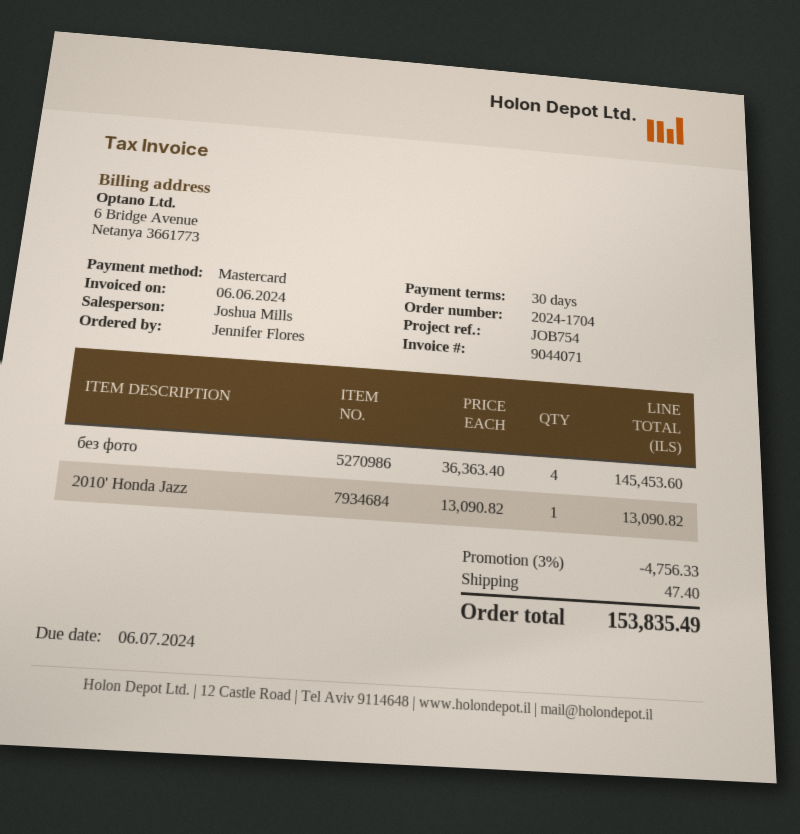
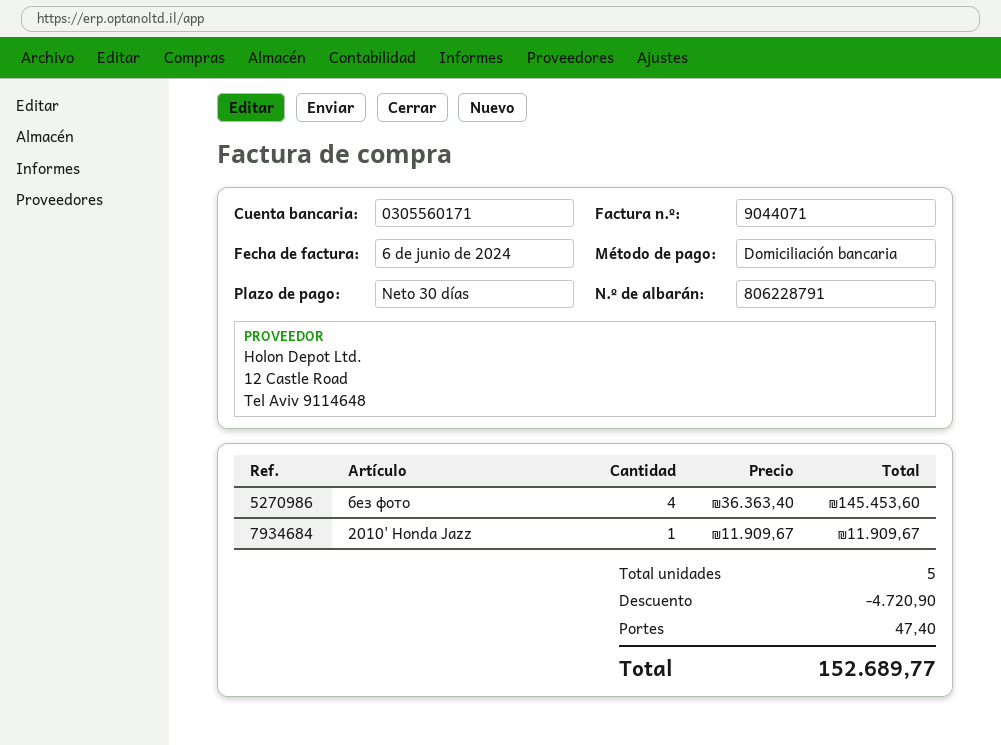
payment method: Mastercard -> direct debit
2010' Honda Jazz: 1 x 13090.82 = 13090.82 -> 1 x 11909.67 = 11909.67
discount: 4756.33 -> 4720.90
total: 153835.49 -> 152689.77

